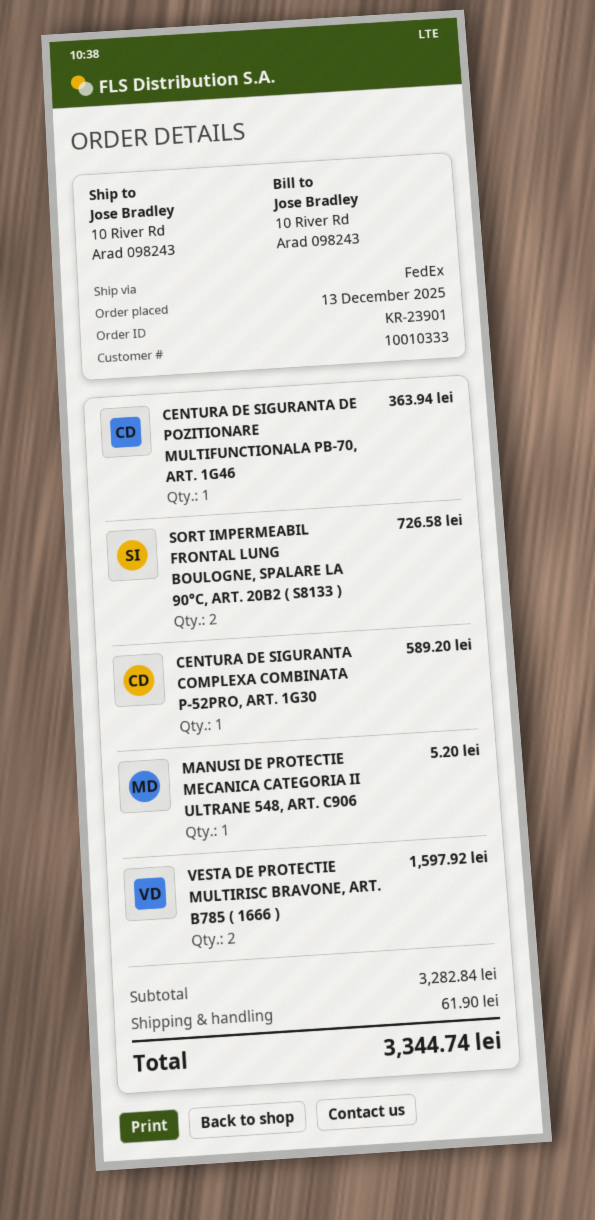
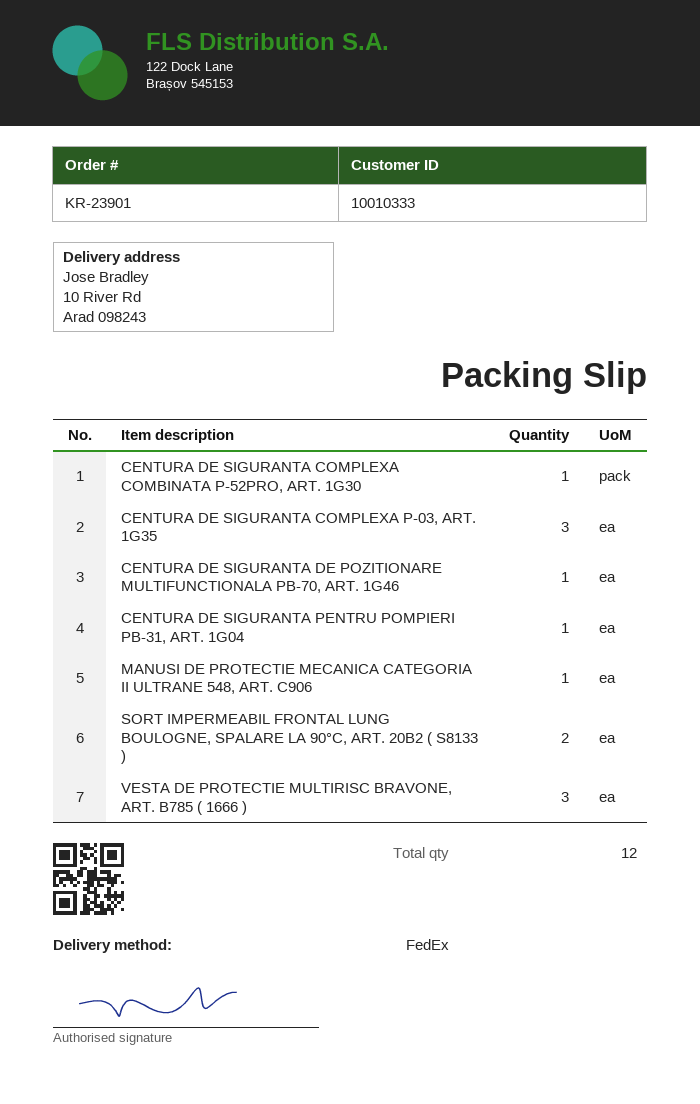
VESTA DE PROTECTIE MULTIRISC BRAVONE, ART. B785 ( 1666 ): 2 -> 3
CENTURA DE SIGURANTA COMPLEXA P-03, ART. 1G35: none -> 3
CENTURA DE SIGURANTA PENTRU POMPIERI PB-31, ART. 1G04: none -> 1

